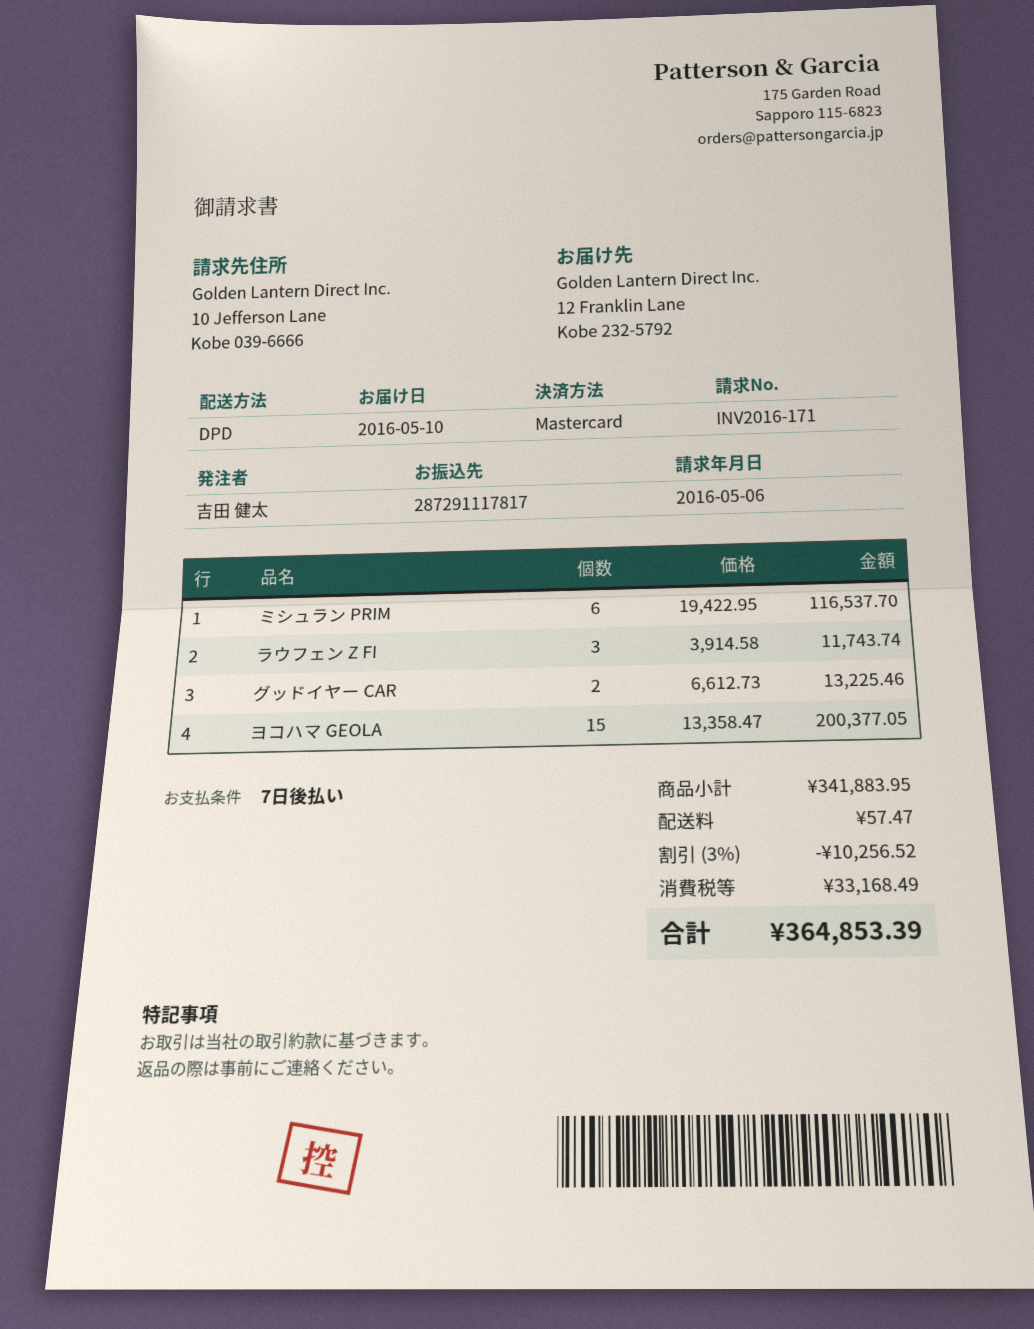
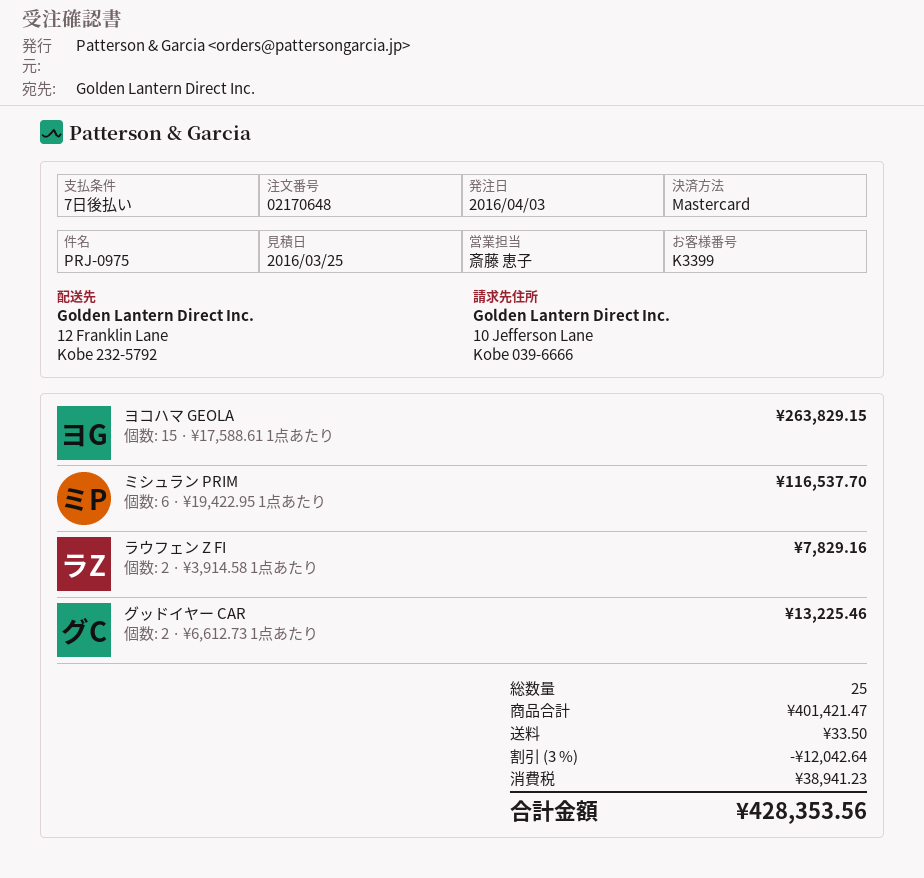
ラウフェン Z FI: 3 x 3914.58 = 11743.74 -> 2 x 3914.58 = 7829.16
ヨコハマ GEOLA: 15 x 13358.47 = 200377.05 -> 15 x 17588.61 = 263829.15
subtotal: 341883.95 -> 401421.47
discount: 3% = 10256.52 -> 3% = 12042.64
shipping: 57.47 -> 33.50
tax: 33168.49 -> 38941.23
total: 364853.39 -> 428353.56

